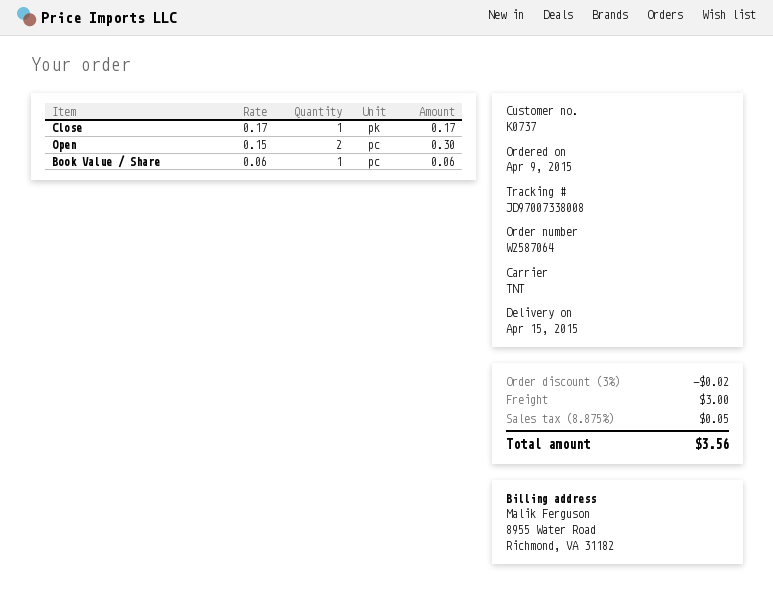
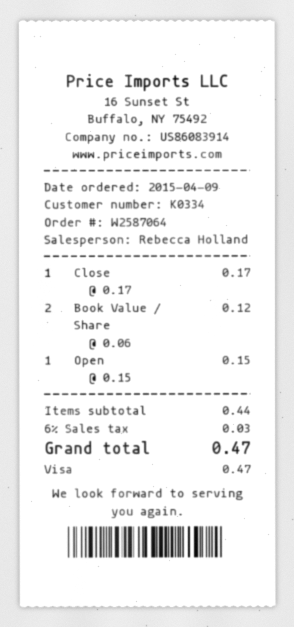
customer number: K0737 -> K0334
Open: 2 x 0.15 = 0.30 -> 1 x 0.15 = 0.15
Book Value / Share: 1 x 0.06 = 0.06 -> 2 x 0.06 = 0.12
discount: 3% = 0.02 -> none
shipping: 3.00 -> none
tax: 8.875% = 0.05 -> 6% = 0.03
total: 3.56 -> 0.47

